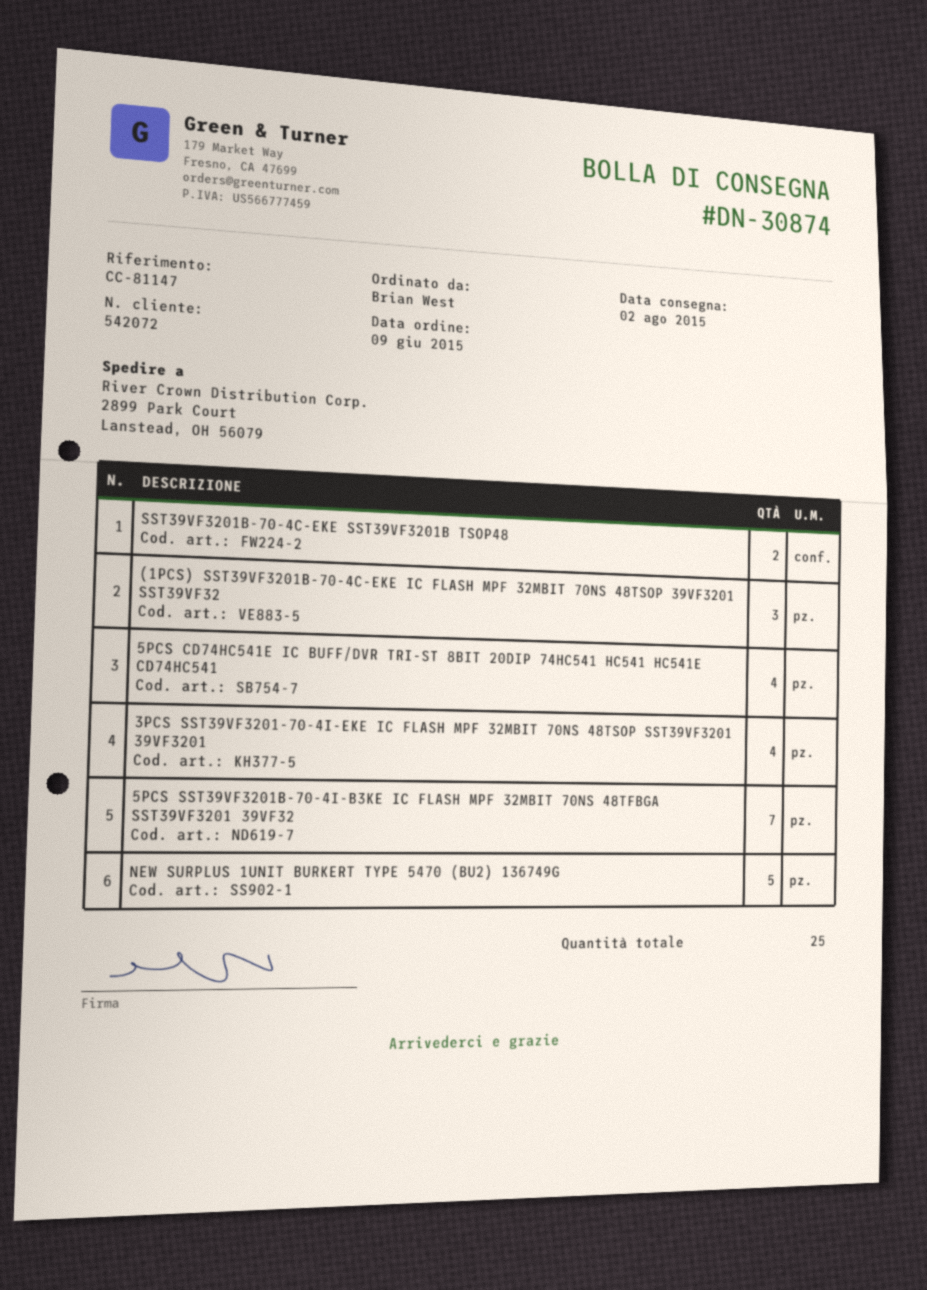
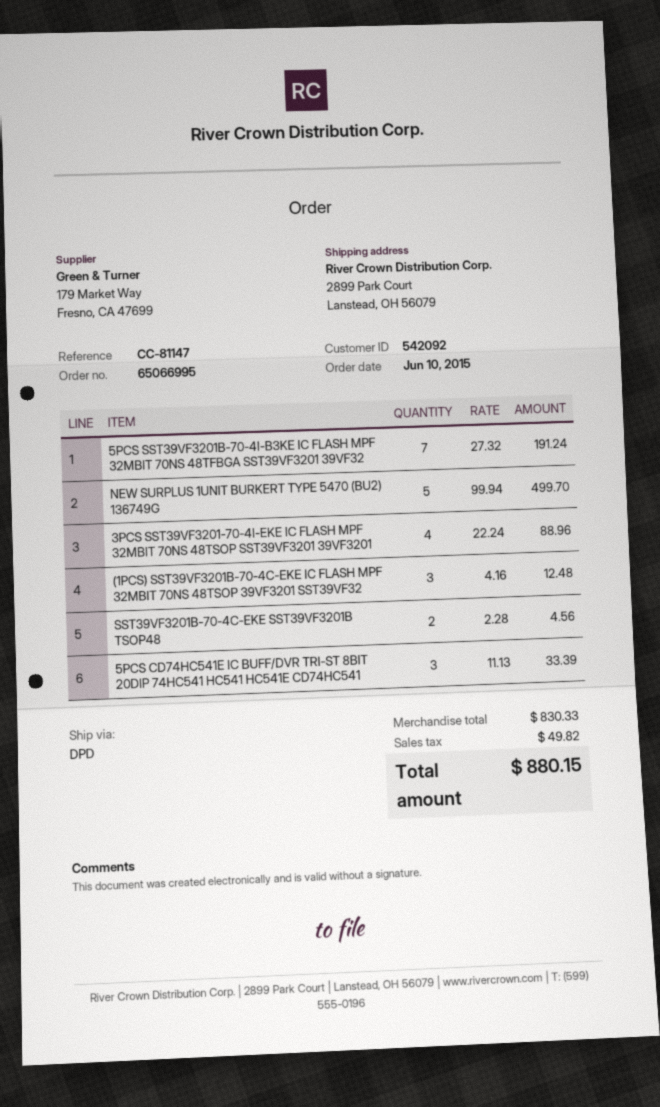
order date: 2015-06-09 -> 2015-06-10
customer number: 542072 -> 542092
5PCS CD74HC541E IC BUFF/DVR TRI-ST 8BIT 20DIP 74HC541 HC541 HC541E CD74HC541: 4 -> 3

